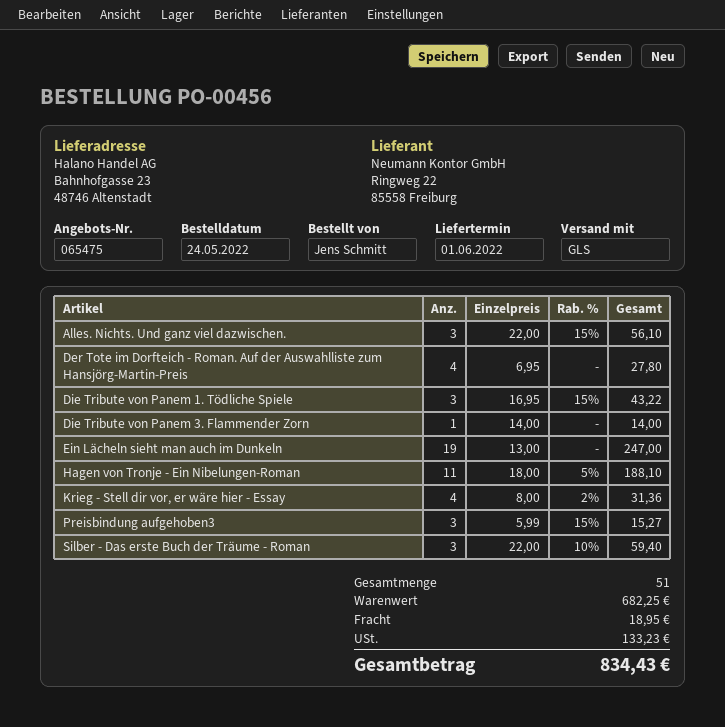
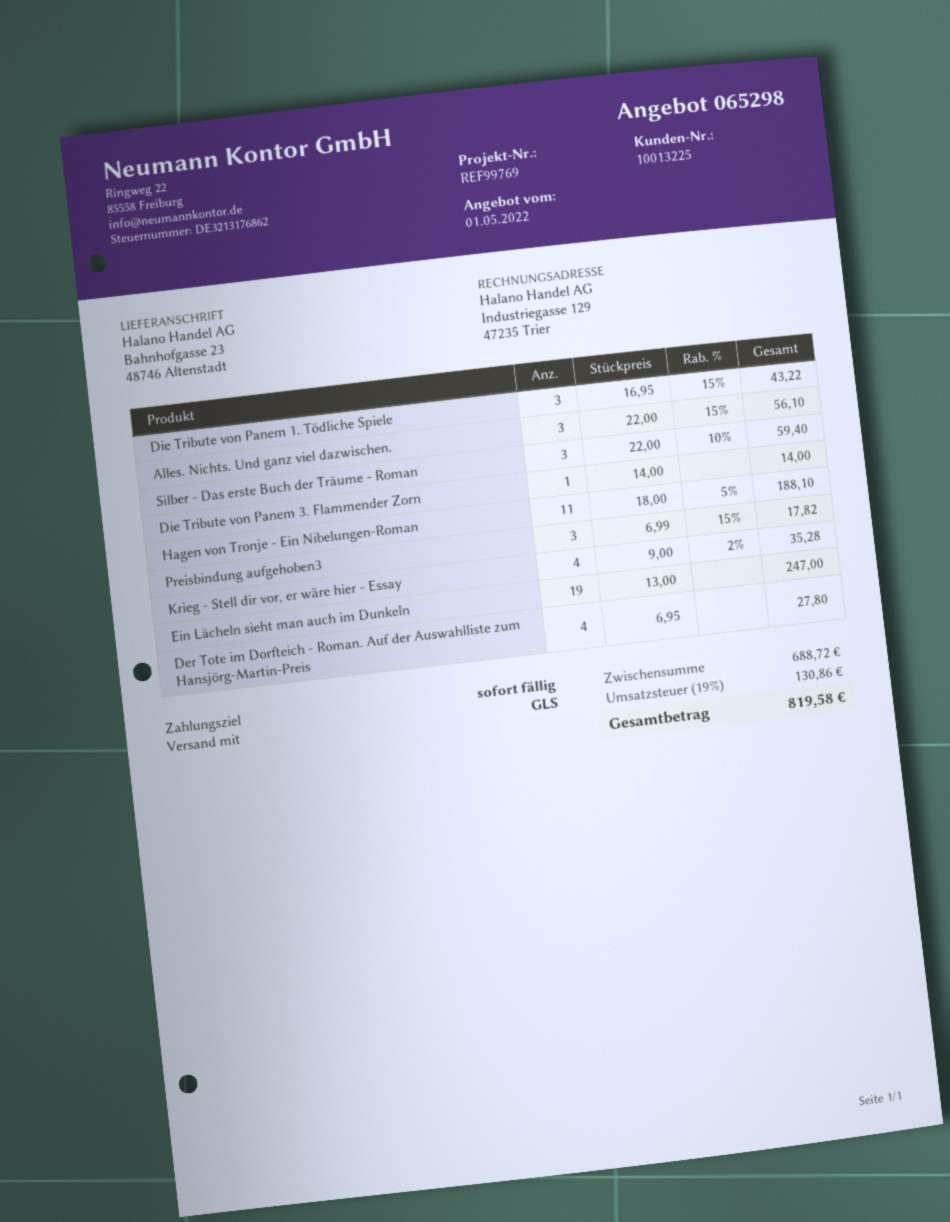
quote number: 065475 -> 065298
Krieg - Stell dir vor, er wäre hier - Essay: 4 x 8.00 - 2% = 31.36 -> 4 x 9.00 - 2% = 35.28
Preisbindung aufgehoben3: 3 x 5.99 - 15% = 15.27 -> 3 x 6.99 - 15% = 17.82
subtotal: 682.25 -> 688.72
shipping: 18.95 -> none
tax: 133.23 -> 130.86
total: 834.43 -> 819.58

